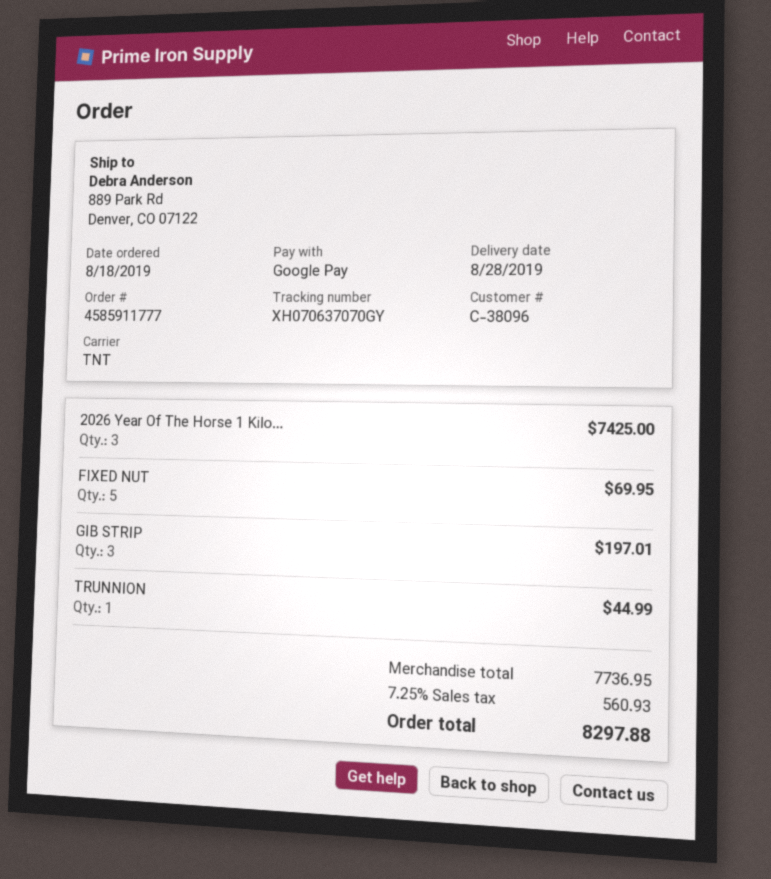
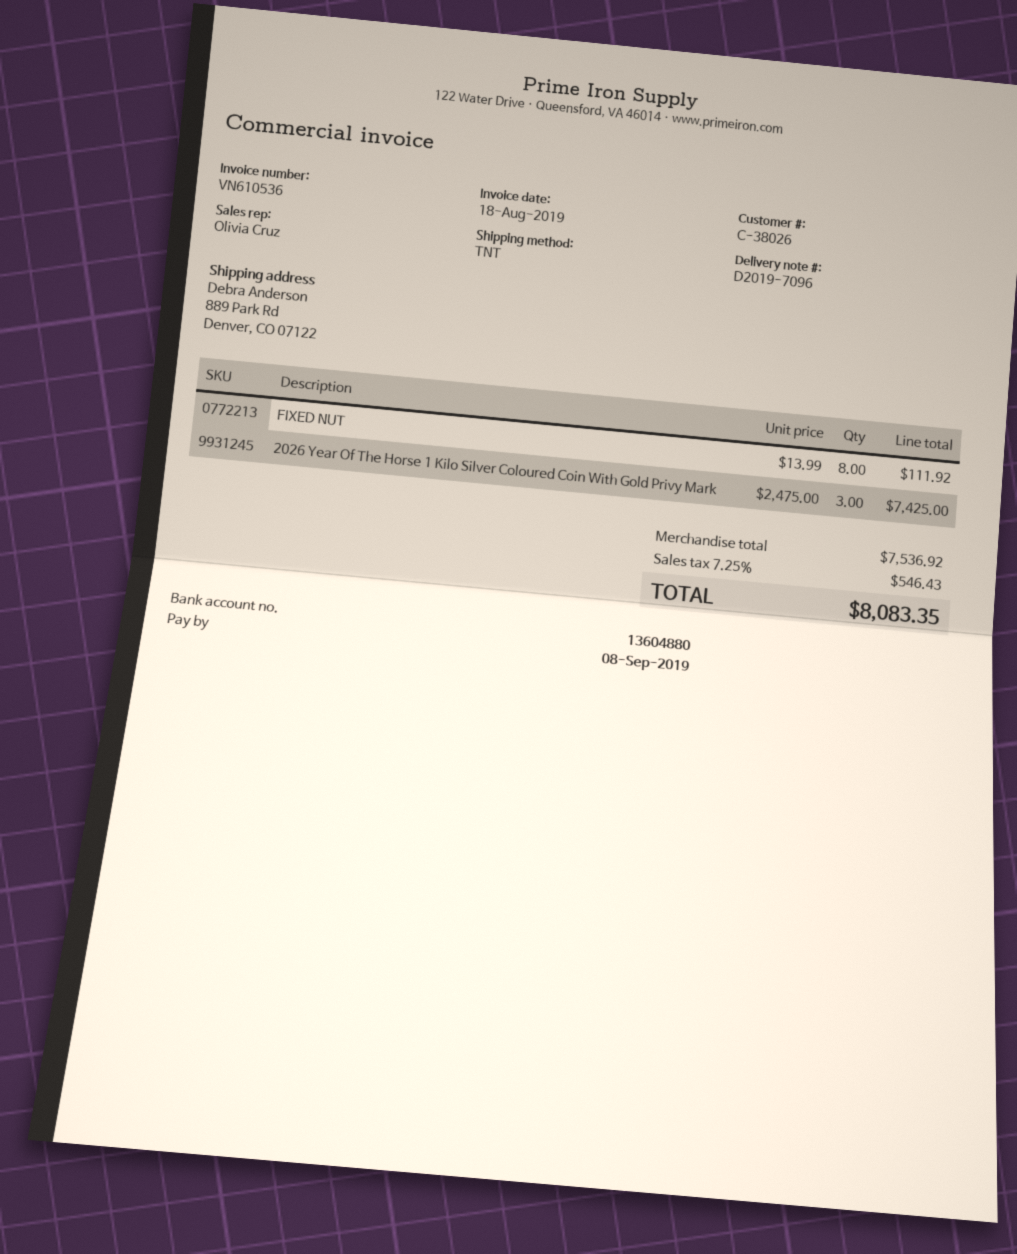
customer number: C-38096 -> C-38026
FIXED NUT: 5 for 69.95 -> 8 for 111.92
GIB STRIP: 3 for 197.01 -> none
TRUNNION: 1 for 44.99 -> none
subtotal: 7736.95 -> 7536.92
tax: 7.25% = 560.93 -> 7.25% = 546.43
total: 8297.88 -> 8083.35

